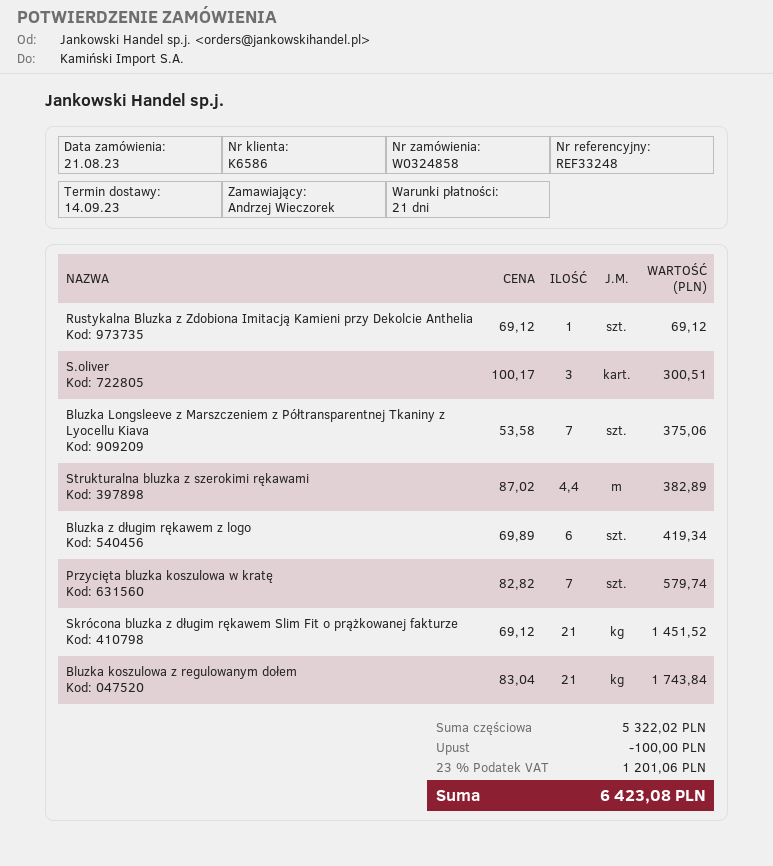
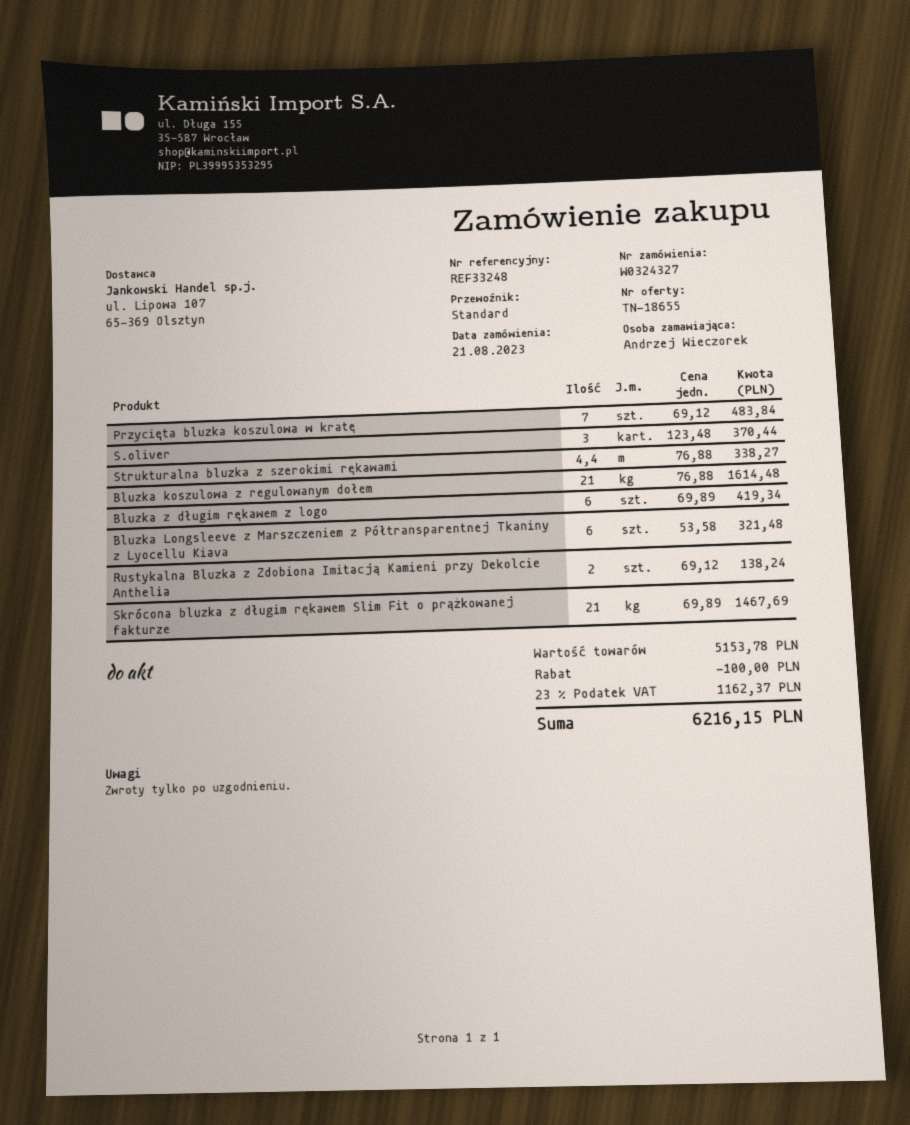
order number: W0324858 -> W0324327
Rustykalna Bluzka z Zdobiona Imitacją Kamieni przy Dekolcie Anthelia: 1 x 69.12 = 69.12 -> 2 x 69.12 = 138.24
S.oliver: 3 x 100.17 = 300.51 -> 3 x 123.48 = 370.44
Bluzka Longsleeve z Marszczeniem z Półtransparentnej Tkaniny z Lyocellu Kiava: 7 x 53.58 = 375.06 -> 6 x 53.58 = 321.48
Strukturalna bluzka z szerokimi rękawami: 4.4 x 87.02 = 382.89 -> 4.4 x 76.88 = 338.27
Przycięta bluzka koszulowa w kratę: 7 x 82.82 = 579.74 -> 7 x 69.12 = 483.84
Skrócona bluzka z długim rękawem Slim Fit o prążkowanej fakturze: 21 x 69.12 = 1451.52 -> 21 x 69.89 = 1467.69
Bluzka koszulowa z regulowanym dołem: 21 x 83.04 = 1743.84 -> 21 x 76.88 = 1614.48
subtotal: 5322.02 -> 5153.78
tax: 23% = 1201.06 -> 23% = 1162.37
total: 6423.08 -> 6216.15

